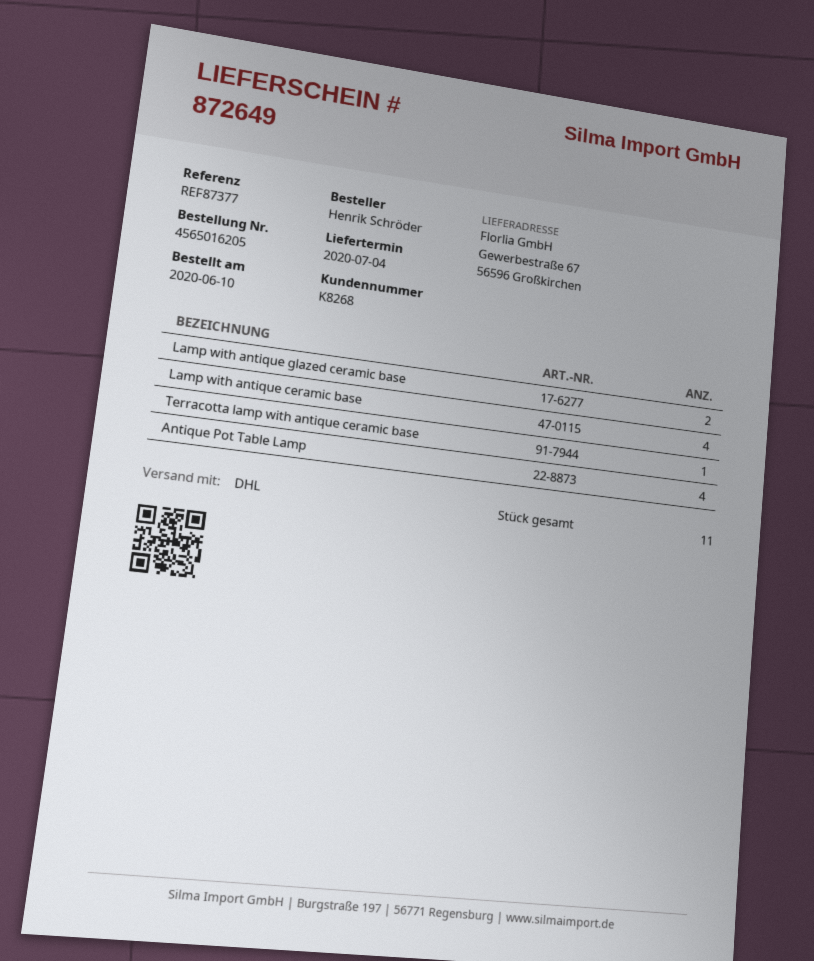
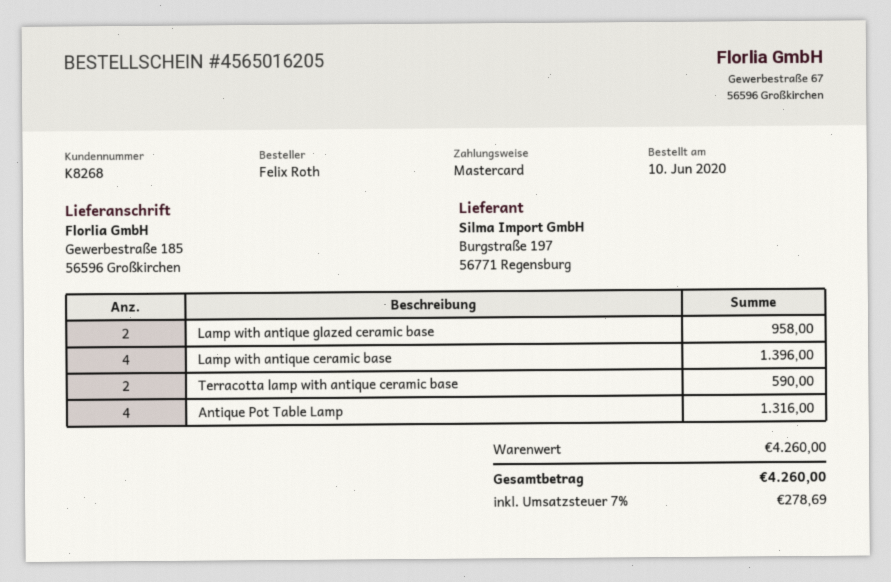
ordered by: Henrik Schröder -> Felix Roth
ship to: Gewerbestraße 67, 56596 Großkirchen -> Gewerbestraße 185, 56596 Großkirchen
Terracotta lamp with antique ceramic base: 1 -> 2

